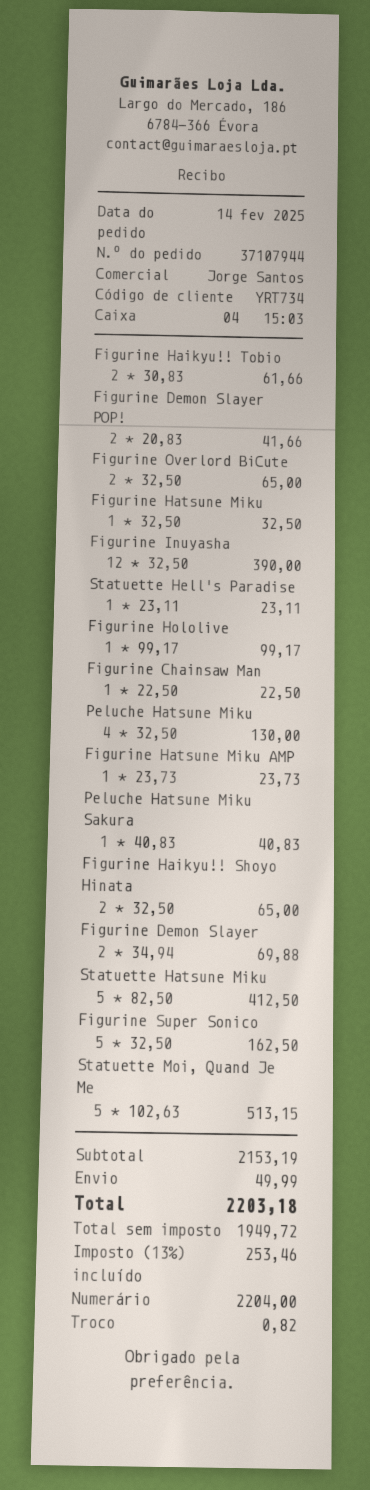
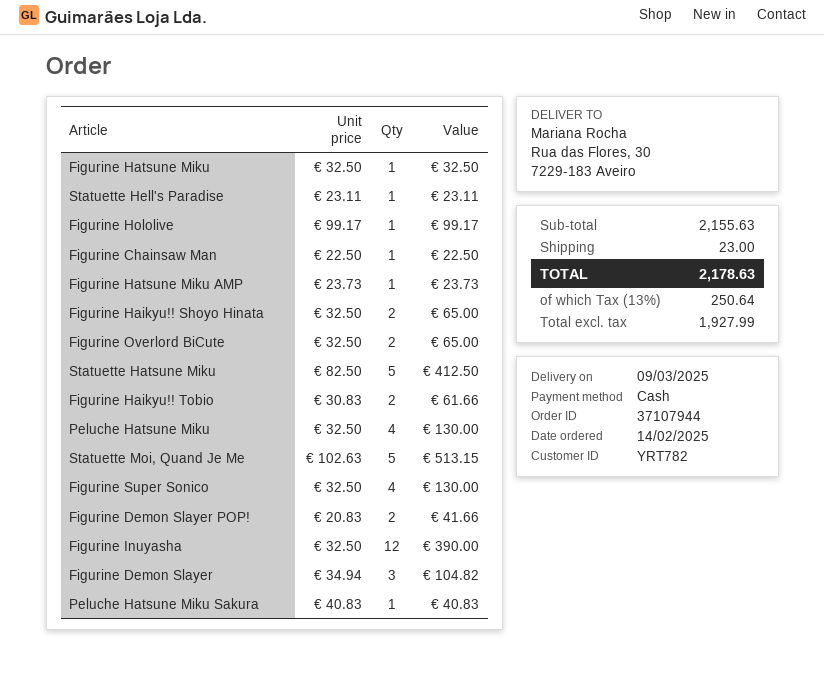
customer number: YRT734 -> YRT782
Figurine Demon Slayer: 2 x 34.94 = 69.88 -> 3 x 34.94 = 104.82
Figurine Super Sonico: 5 x 32.50 = 162.50 -> 4 x 32.50 = 130.00
subtotal: 2153.19 -> 2155.63
shipping: 49.99 -> 23.00
net: 1949.72 -> 1927.99
tax: 13% = 253.46 -> 13% = 250.64
total: 2203.18 -> 2178.63

